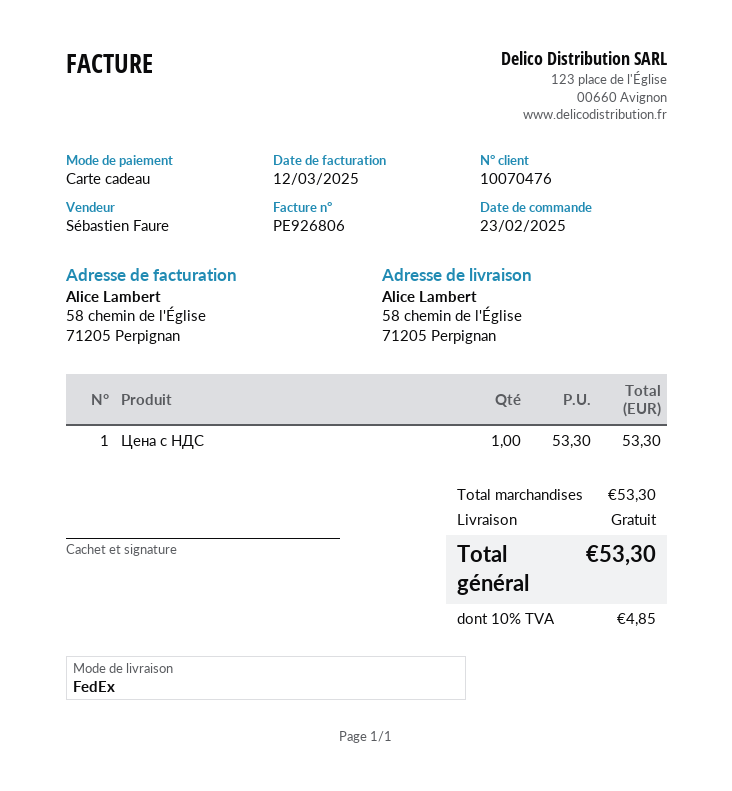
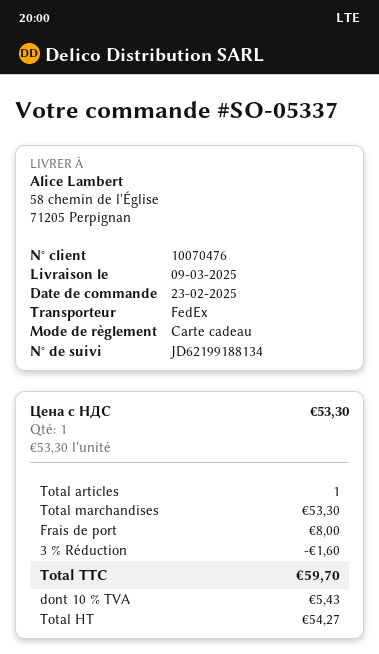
discount: none -> 3% = 1.60
shipping: 0.00 -> 8.00
tax: 10% = 4.85 -> 10% = 5.43
total: 53.30 -> 59.70

